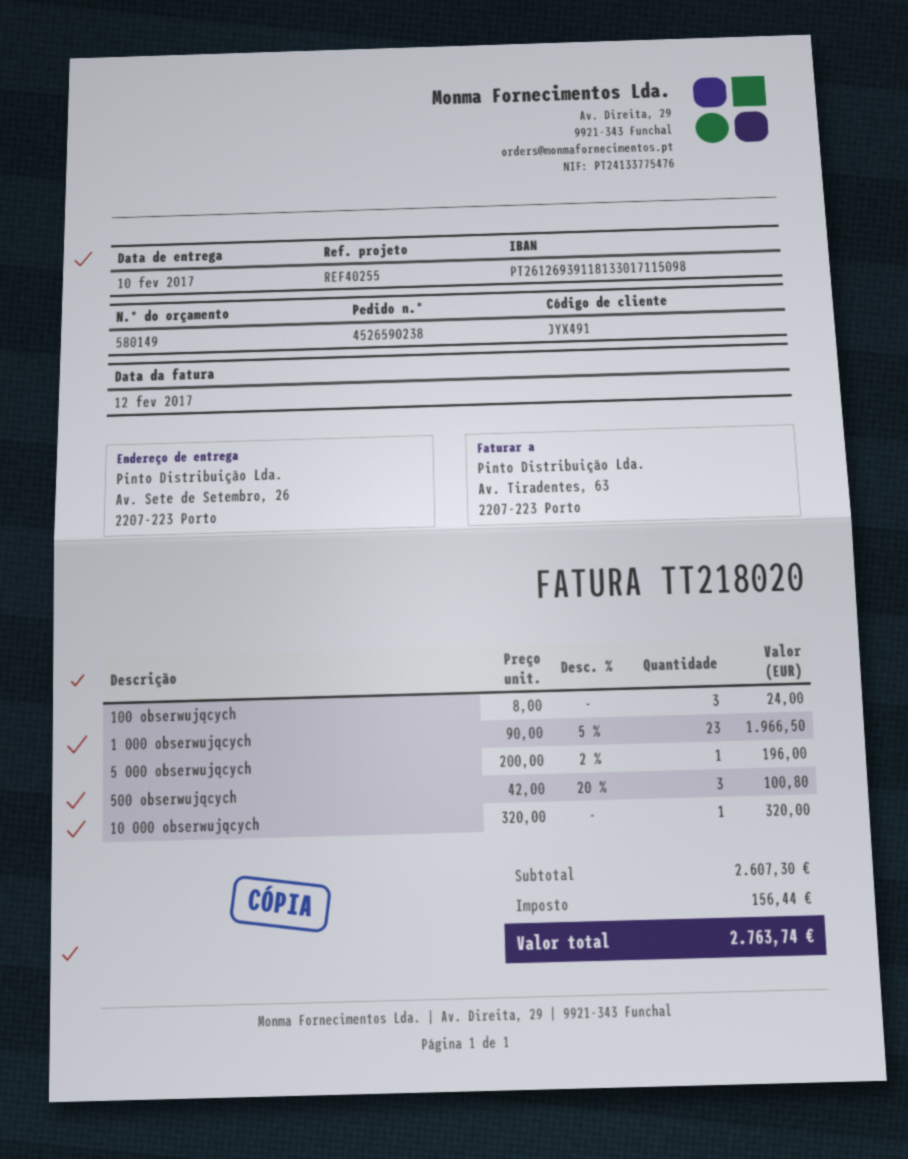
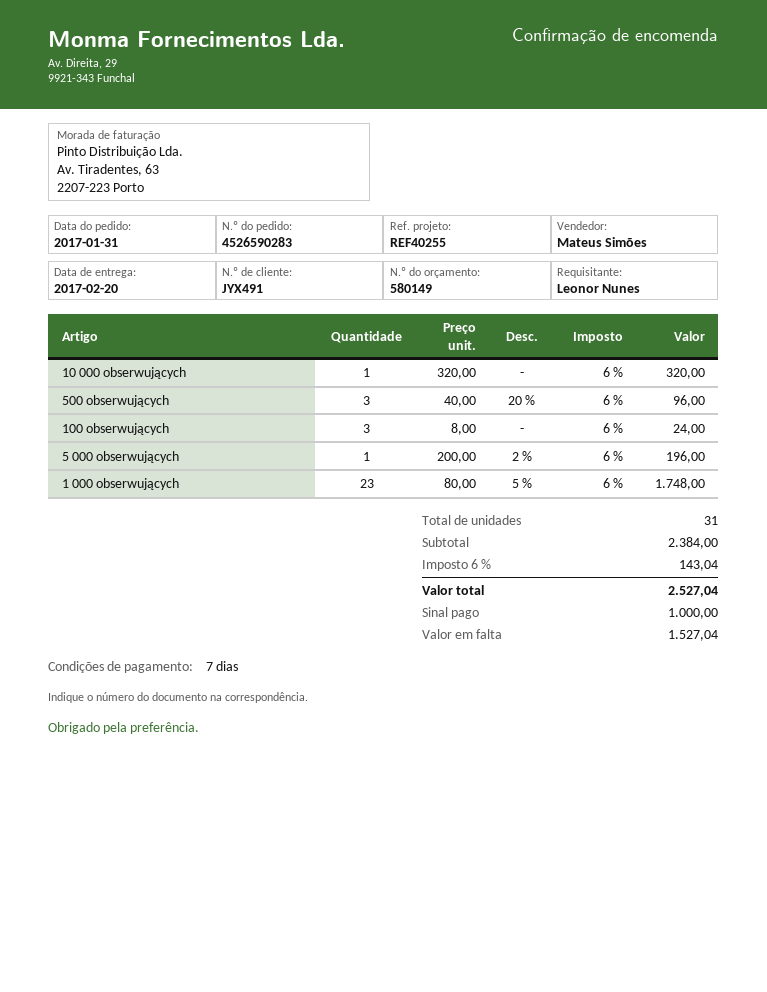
order number: 4526590238 -> 4526590283
delivery date: 2017-02-10 -> 2017-02-20
1 000 obserwujących: 23 x 90.00 - 5% = 1966.50 -> 23 x 80.00 - 5% = 1748.00
500 obserwujących: 3 x 42.00 - 20% = 100.80 -> 3 x 40.00 - 20% = 96.00
subtotal: 2607.30 -> 2384.00
tax: 156.44 -> 143.04
total: 2763.74 -> 2527.04

